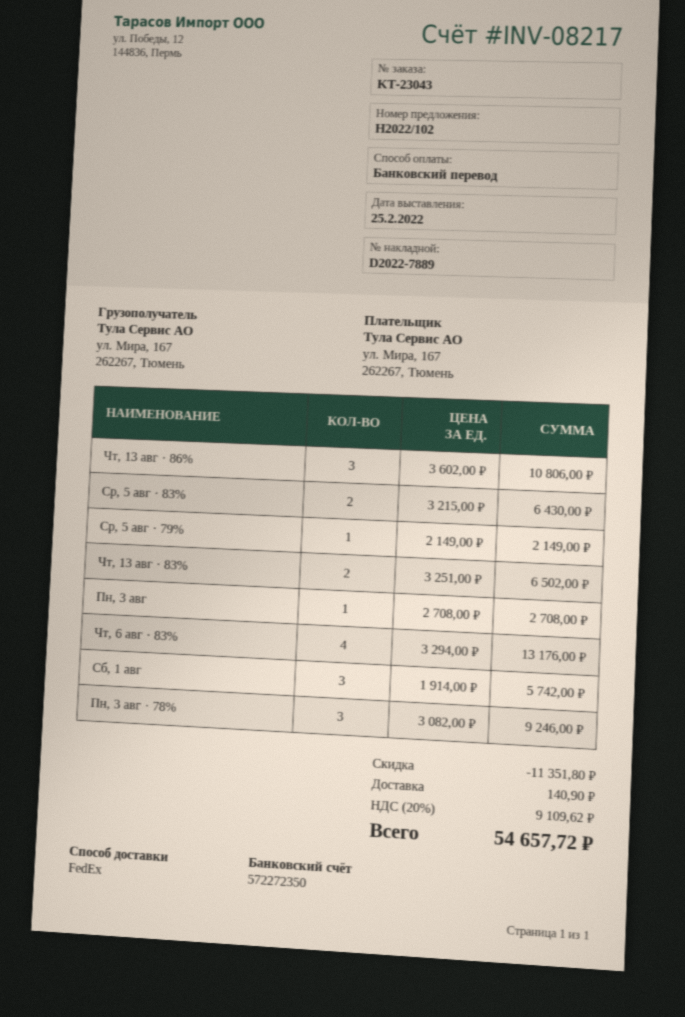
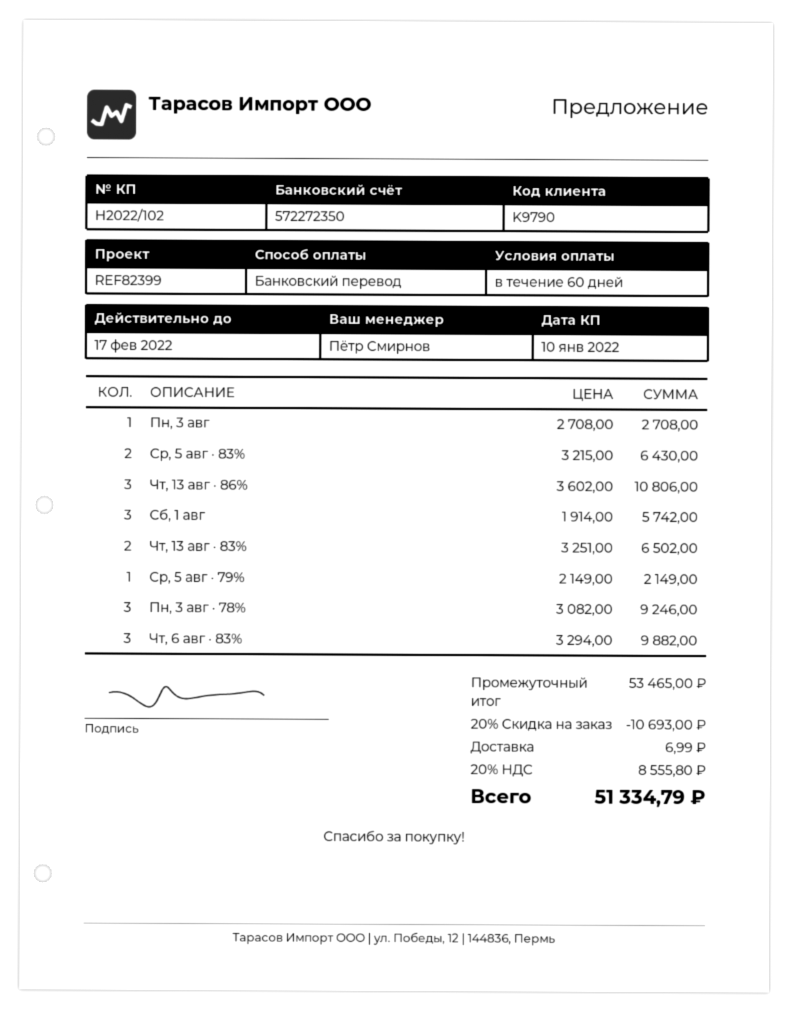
Чт, 6 авг · 83%: 4 x 3294.00 = 13176.00 -> 3 x 3294.00 = 9882.00
discount: 11351.80 -> 10693.00
shipping: 140.90 -> 6.99
tax: 20% = 9109.62 -> 20% = 8555.80
total: 54657.72 -> 51334.79

